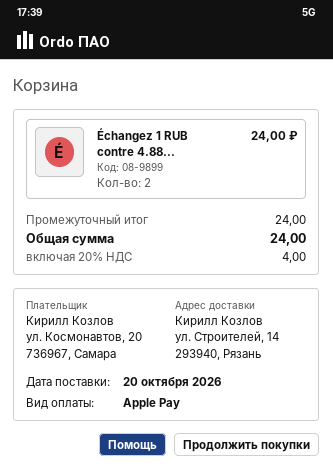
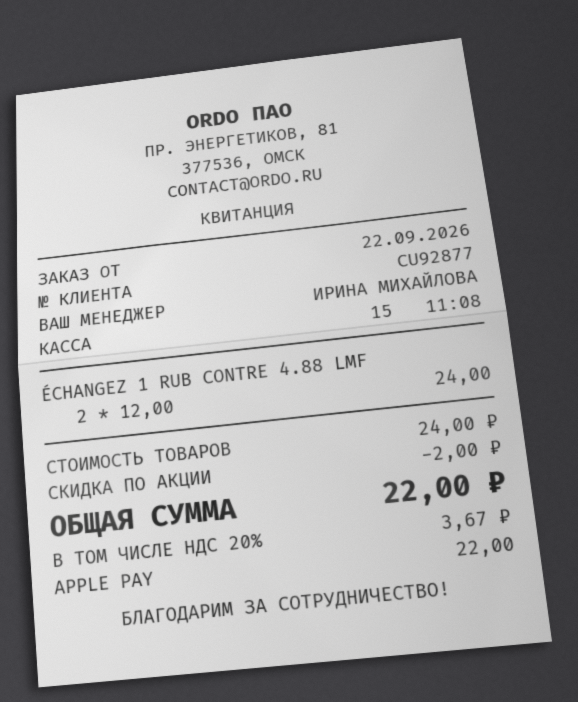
discount: none -> 2.00
tax: 20% = 4.00 -> 20% = 3.67
total: 24.00 -> 22.00

